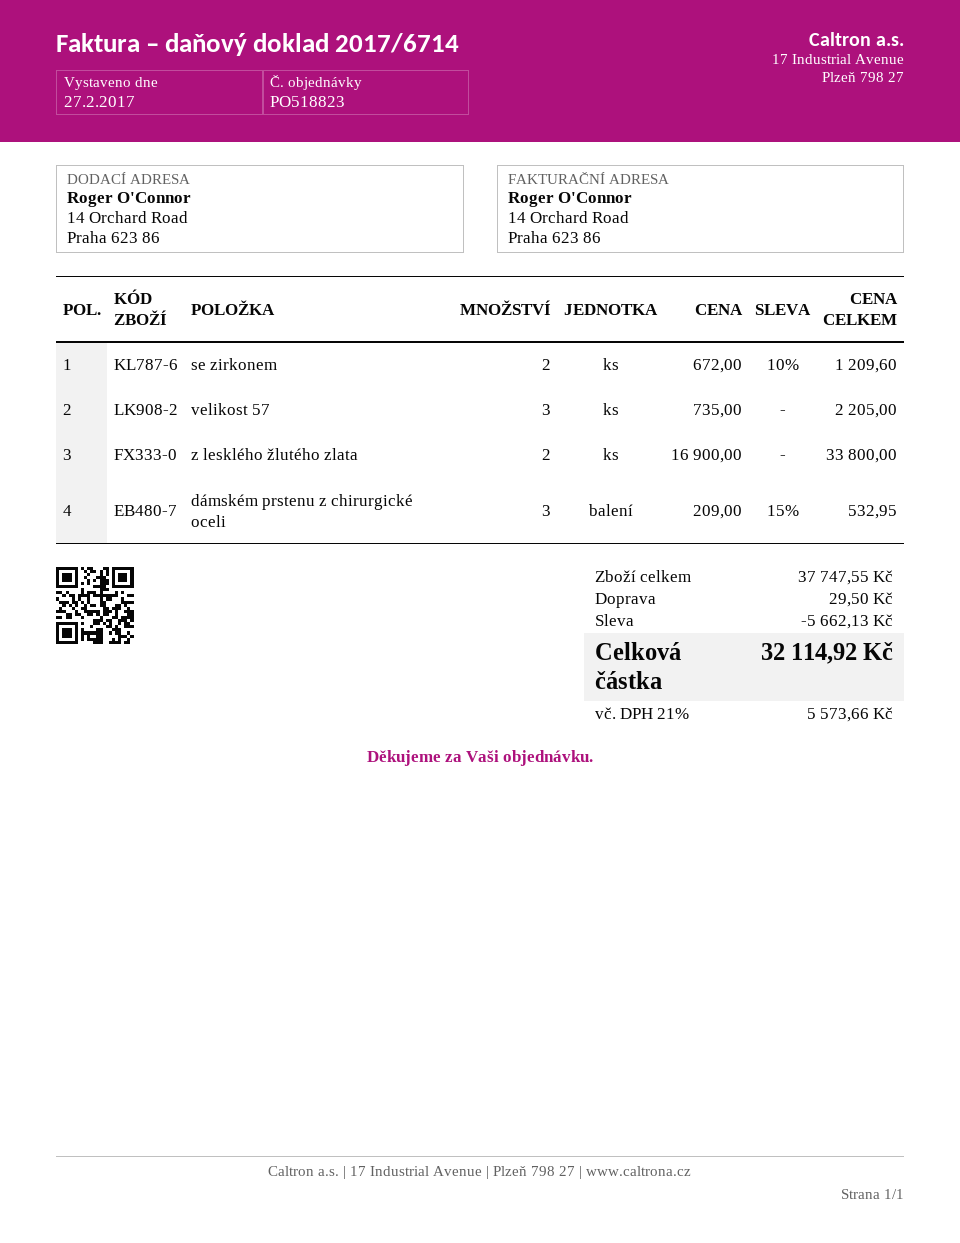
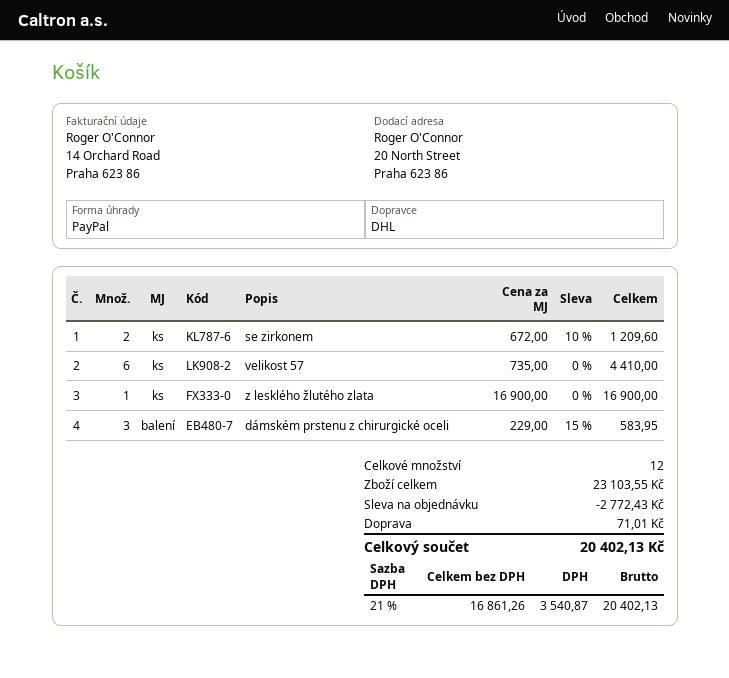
ship to: 14 Orchard Road, Praha 623 86 -> 20 North Street, Praha 623 86
velikost 57: 3 x 735.00 = 2205.00 -> 6 x 735.00 = 4410.00
z lesklého žlutého zlata: 2 x 16900.00 = 33800.00 -> 1 x 16900.00 = 16900.00
dámském prstenu z chirurgické oceli: 3 x 209.00 - 15% = 532.95 -> 3 x 229.00 - 15% = 583.95
subtotal: 37747.55 -> 23103.55
discount: 5662.13 -> 2772.43
shipping: 29.50 -> 71.01
tax: 21% = 5573.66 -> 21% = 3540.87
total: 32114.92 -> 20402.13

